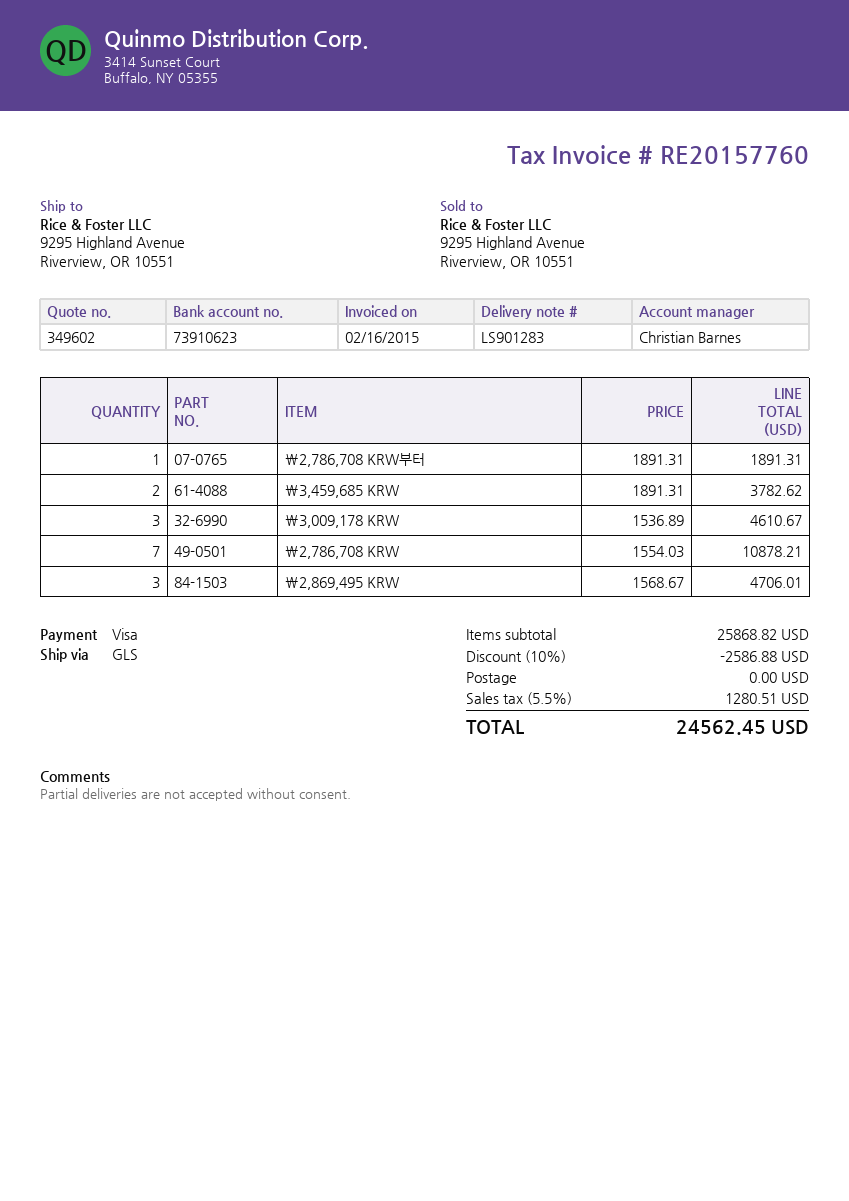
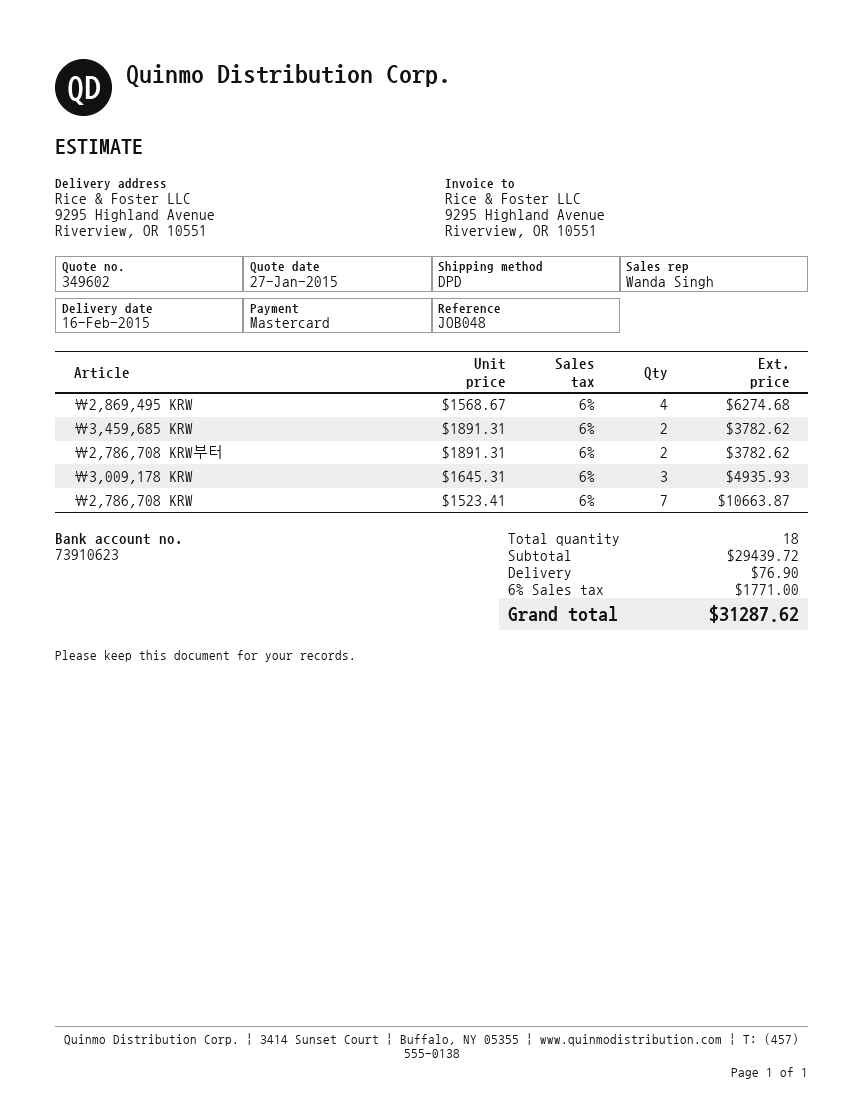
sales rep: Christian Barnes -> Wanda Singh
payment method: Visa -> Mastercard
shipping method: GLS -> DPD
₩2,786,708 KRW부터: 1 x 1891.31 = 1891.31 -> 2 x 1891.31 = 3782.62
₩3,009,178 KRW: 3 x 1536.89 = 4610.67 -> 3 x 1645.31 = 4935.93
₩2,786,708 KRW: 7 x 1554.03 = 10878.21 -> 7 x 1523.41 = 10663.87
₩2,869,495 KRW: 3 x 1568.67 = 4706.01 -> 4 x 1568.67 = 6274.68
subtotal: 25868.82 -> 29439.72
discount: 10% = 2586.88 -> none
shipping: 0.00 -> 76.90
tax: 5.5% = 1280.51 -> 6% = 1771.00
total: 24562.45 -> 31287.62

